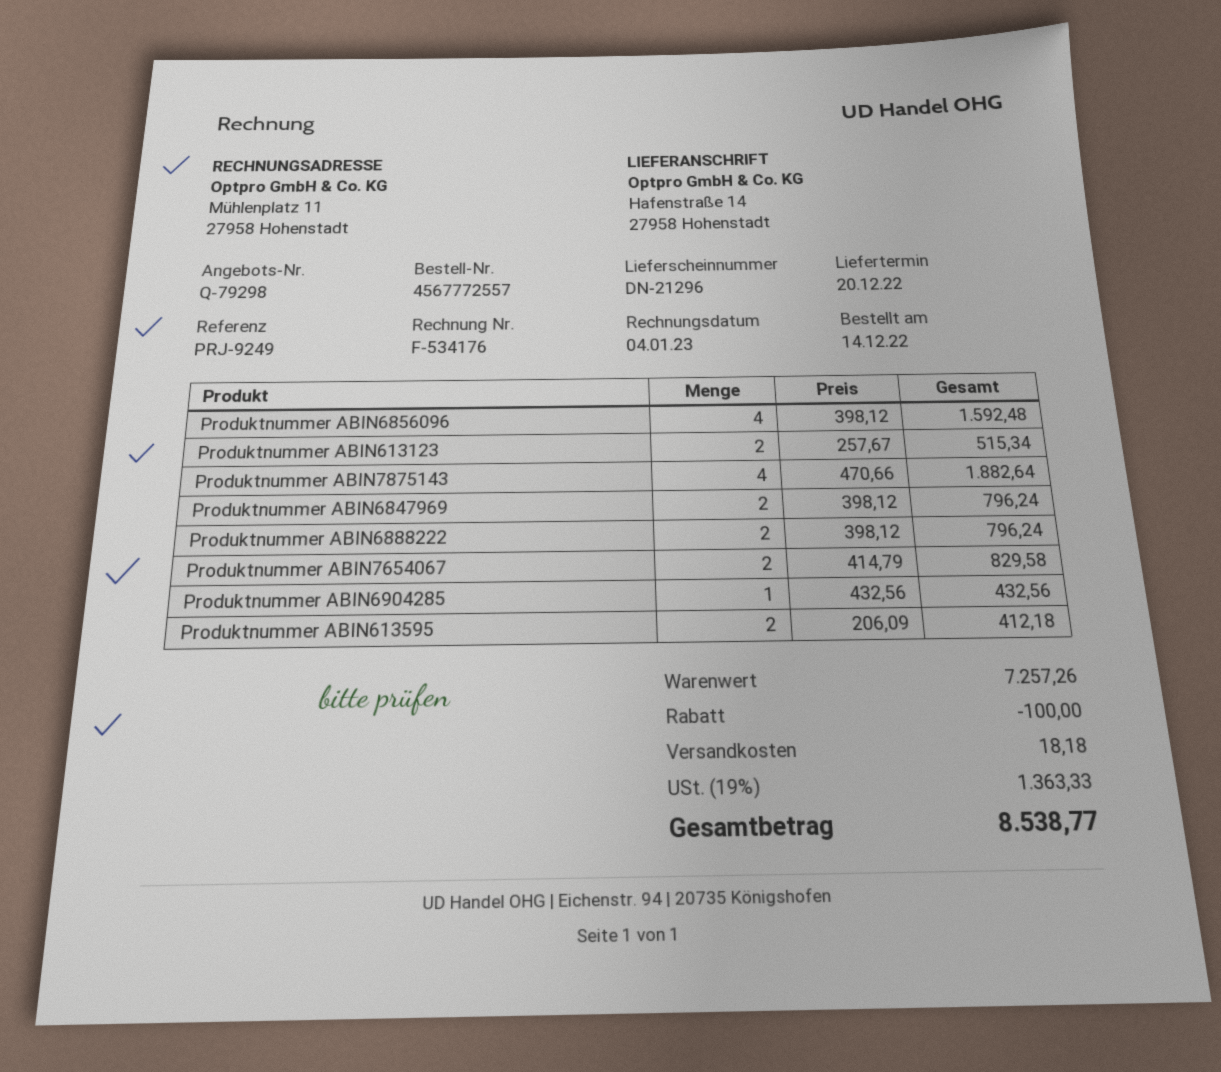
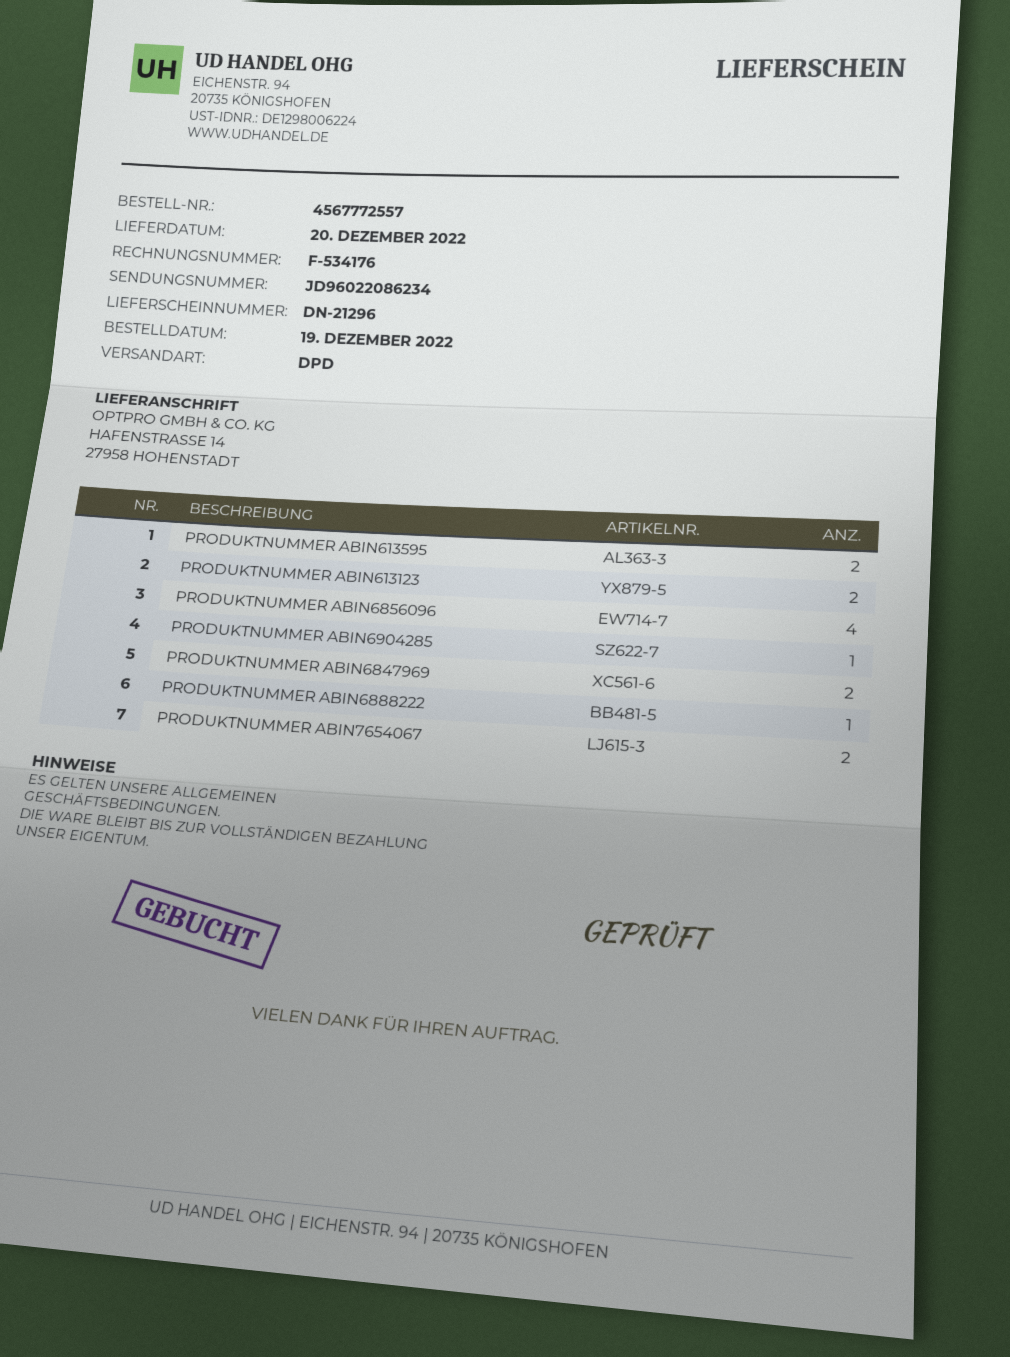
order date: 2022-12-14 -> 2022-12-19
Produktnummer ABIN7875143: 4 -> none
Produktnummer ABIN6888222: 2 -> 1

